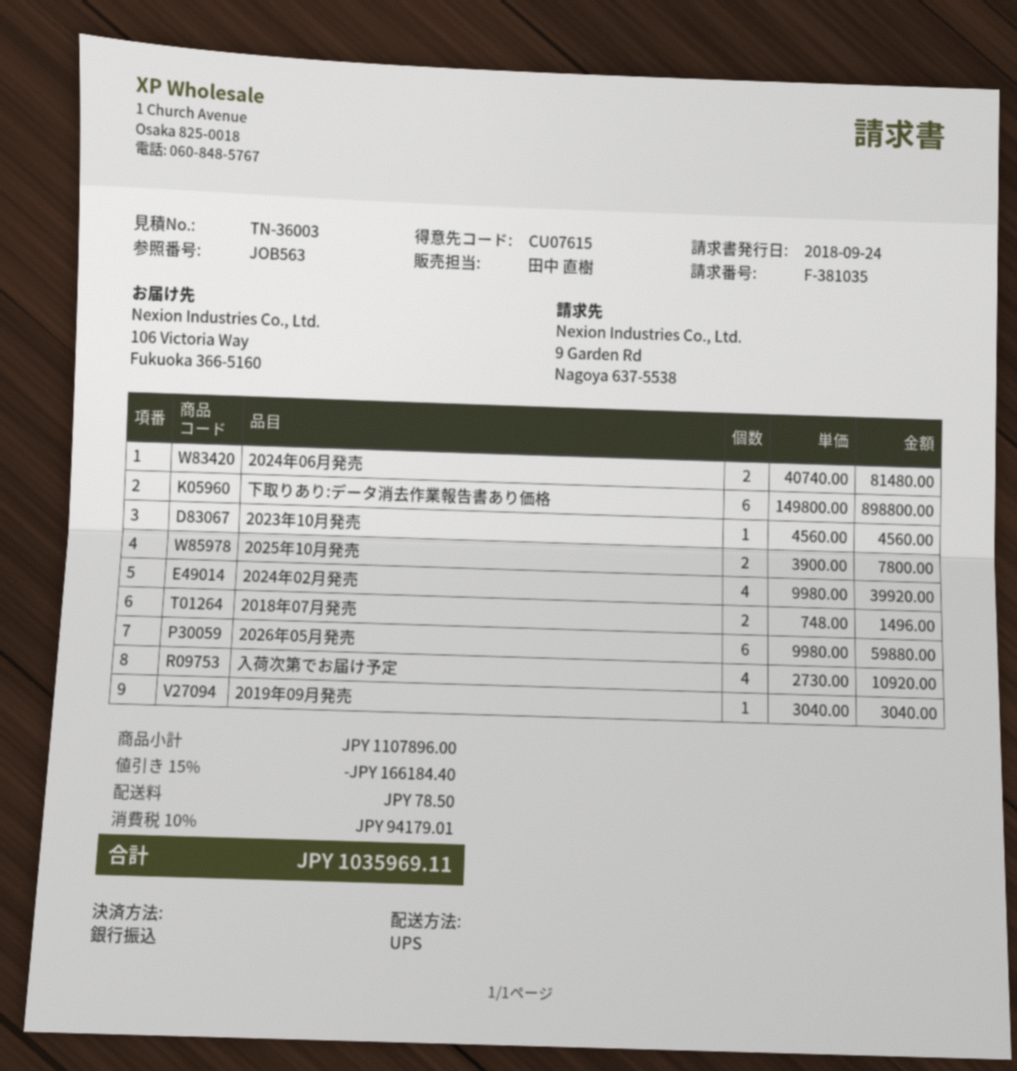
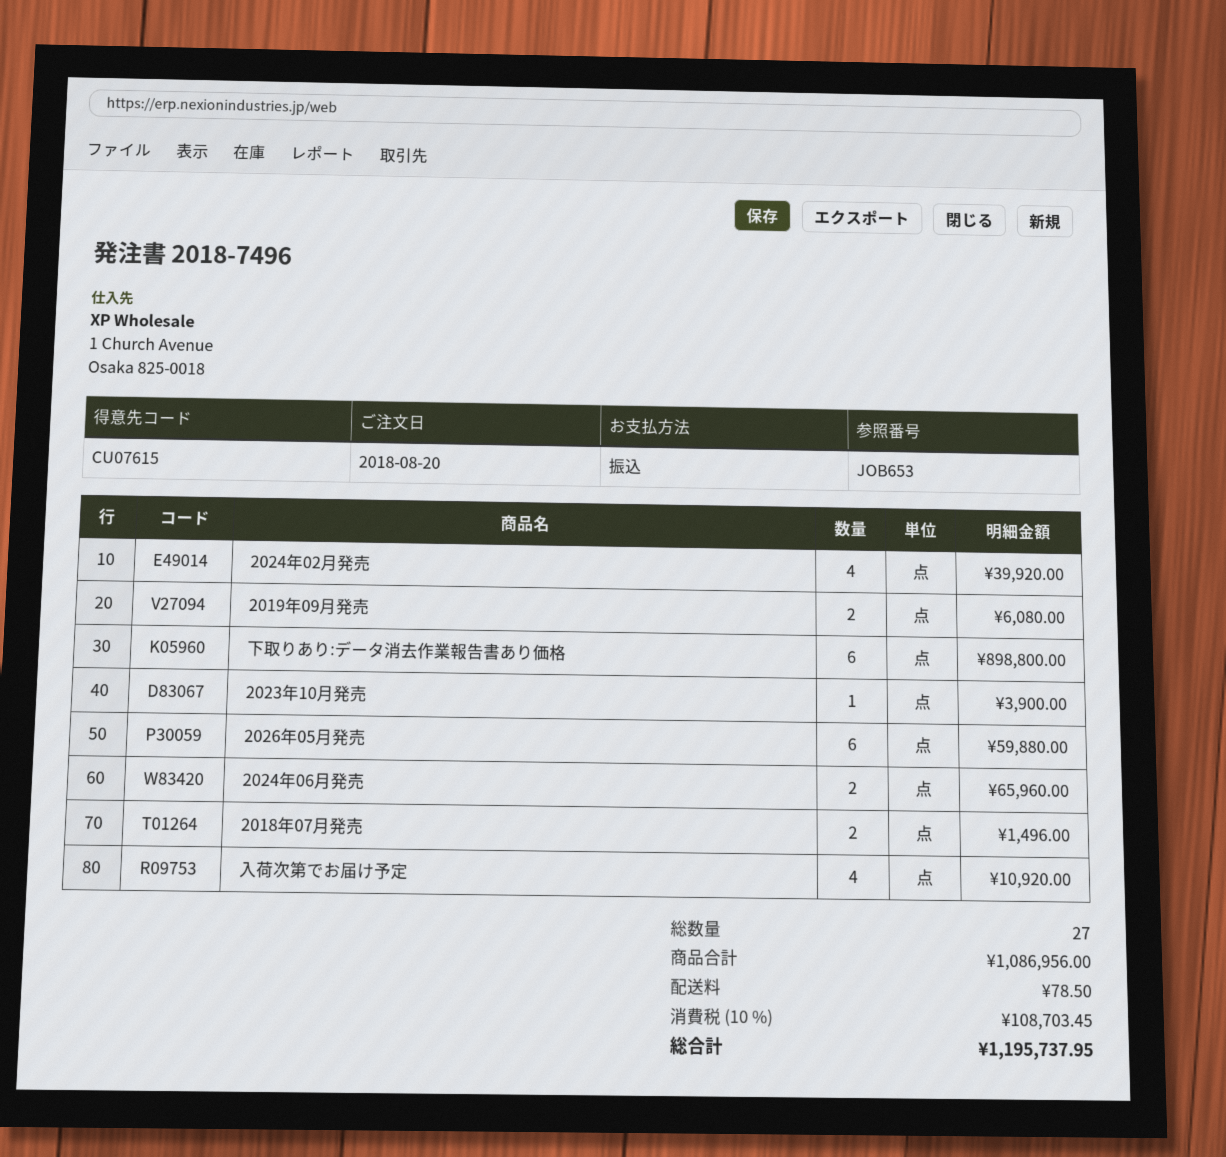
reference: JOB563 -> JOB653
2024年06月発売: 2 for 81480.00 -> 2 for 65960.00
2023年10月発売: 1 for 4560.00 -> 1 for 3900.00
2025年10月発売: 2 for 7800.00 -> none
2019年09月発売: 1 for 3040.00 -> 2 for 6080.00
subtotal: 1107896.00 -> 1086956.00
discount: 15% = 166184.40 -> none
tax: 10% = 94179.01 -> 10% = 108703.45
total: 1035969.11 -> 1195737.95

